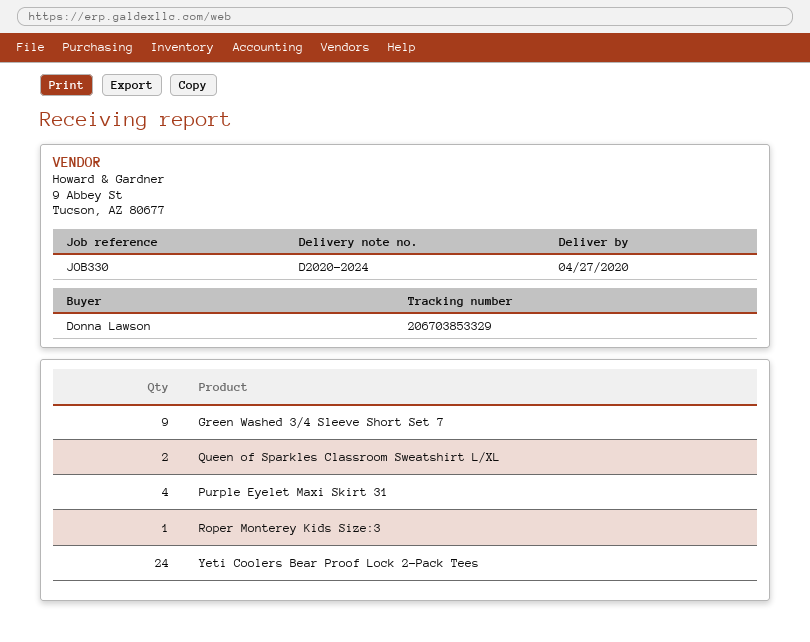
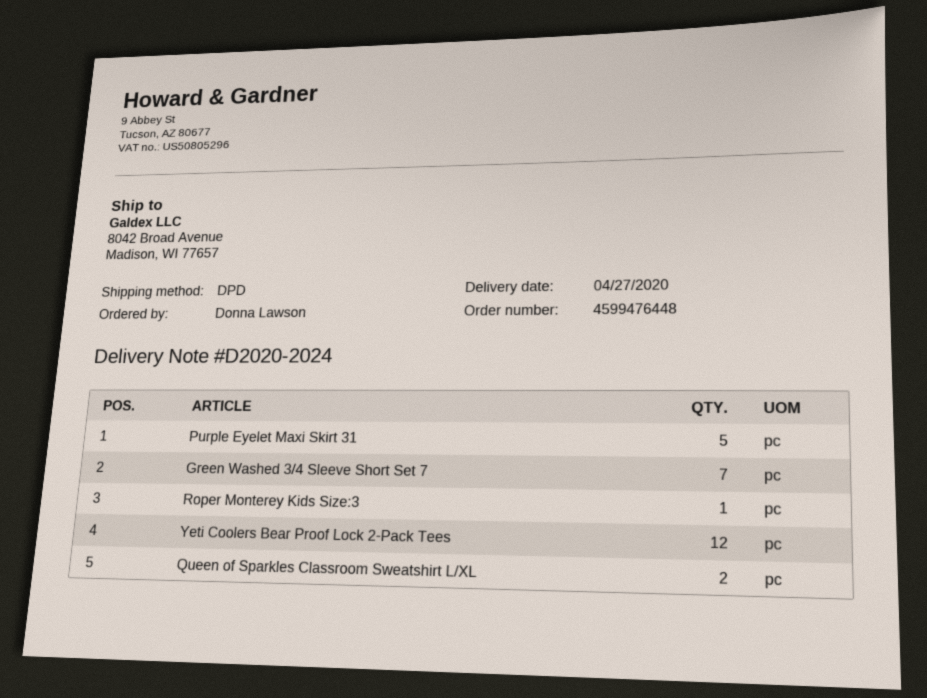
Green Washed 3/4 Sleeve Short Set 7: 9 -> 7
Purple Eyelet Maxi Skirt 31: 4 -> 5
Yeti Coolers Bear Proof Lock 2-Pack Tees: 24 -> 12

